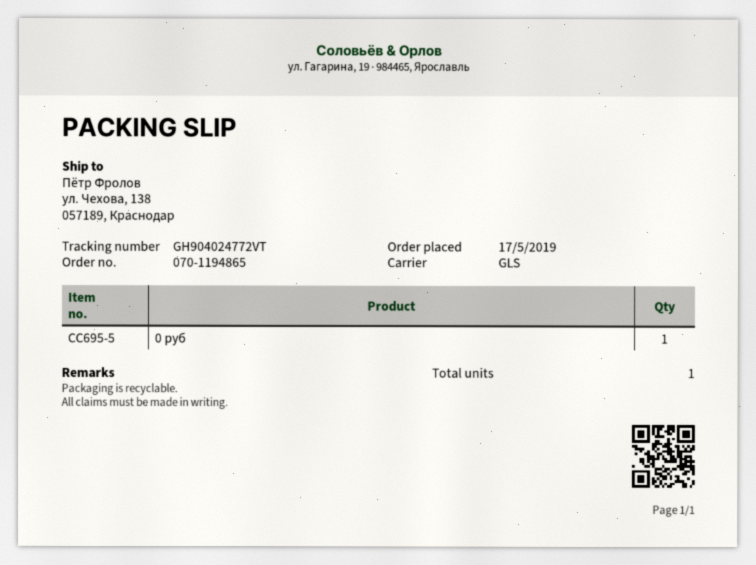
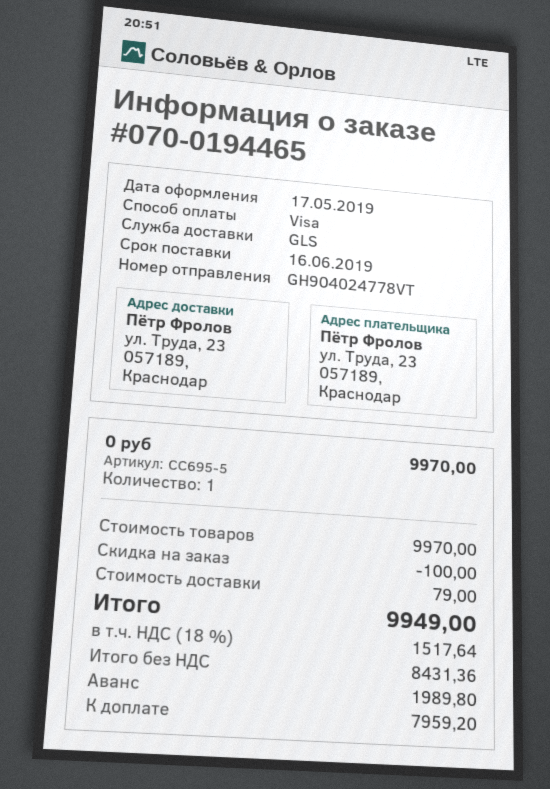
order number: 070-1194865 -> 070-0194465
tracking number: GH904024772VT -> GH904024778VT
ship to: ул. Чехова, 138, 057189, Краснодар -> ул. Труда, 23, 057189, Краснодар

